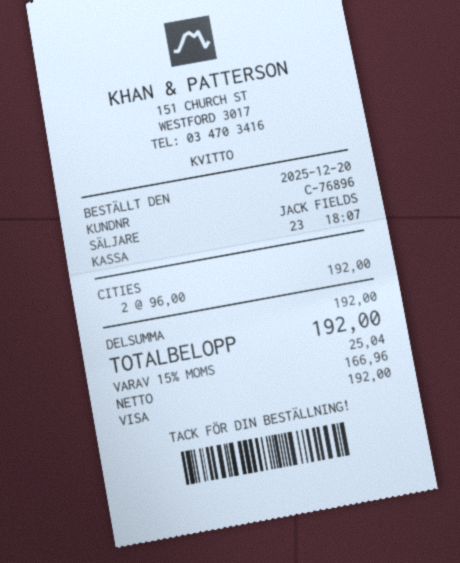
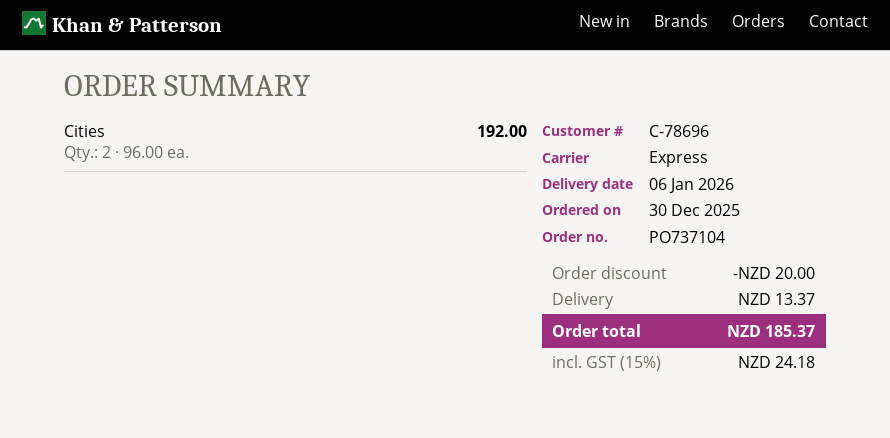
order date: 2025-12-20 -> 2025-12-30
customer number: C-76896 -> C-78696
discount: none -> 20.00
shipping: none -> 13.37
tax: 15% = 25.04 -> 15% = 24.18
total: 192.00 -> 185.37

